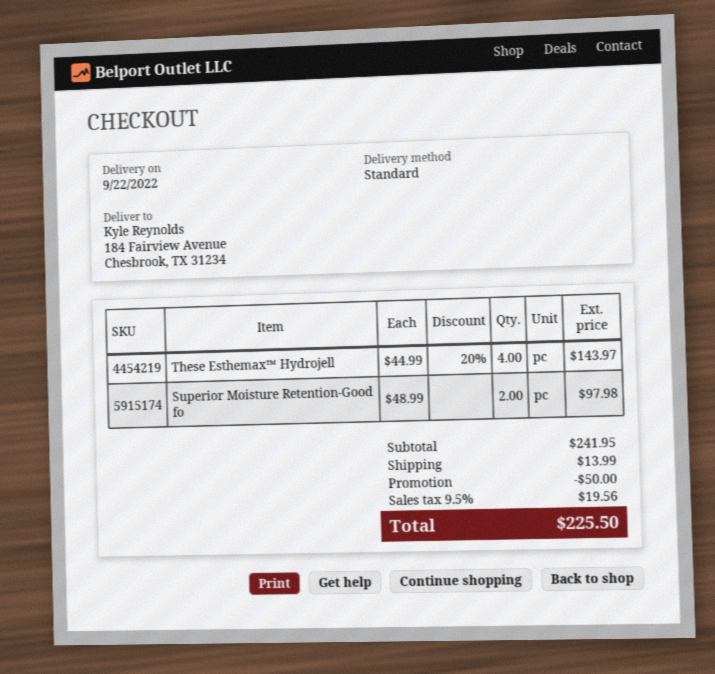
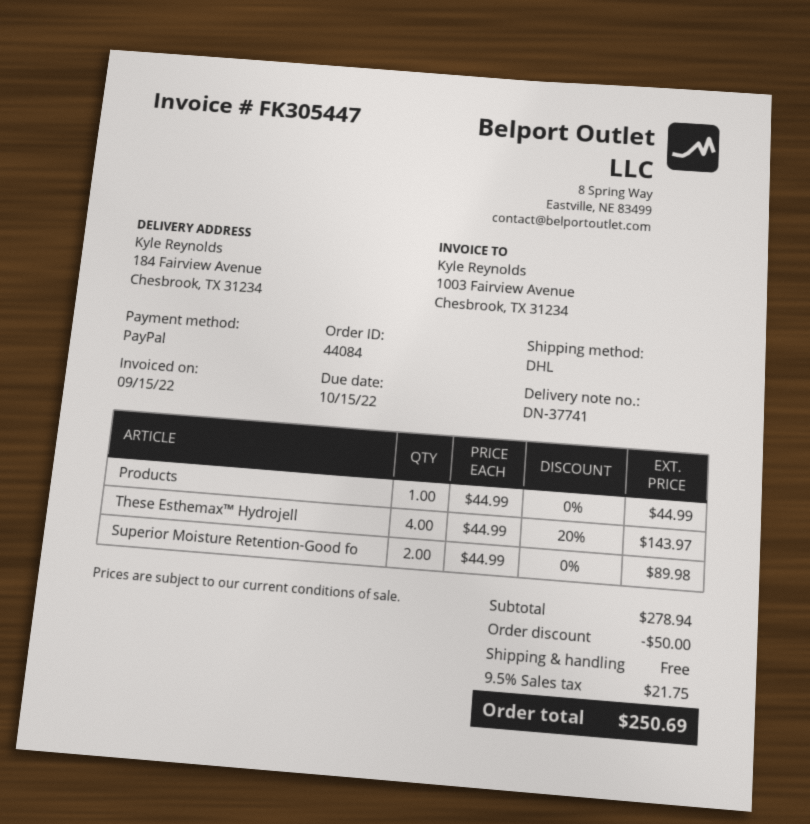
shipping method: standard -> DHL
Superior Moisture Retention-Good fo: 2 x 48.99 = 97.98 -> 2 x 44.99 = 89.98
Products: none -> 1 x 44.99 = 44.99
subtotal: 241.95 -> 278.94
shipping: 13.99 -> 0.00
tax: 9.5% = 19.56 -> 9.5% = 21.75
total: 225.50 -> 250.69

